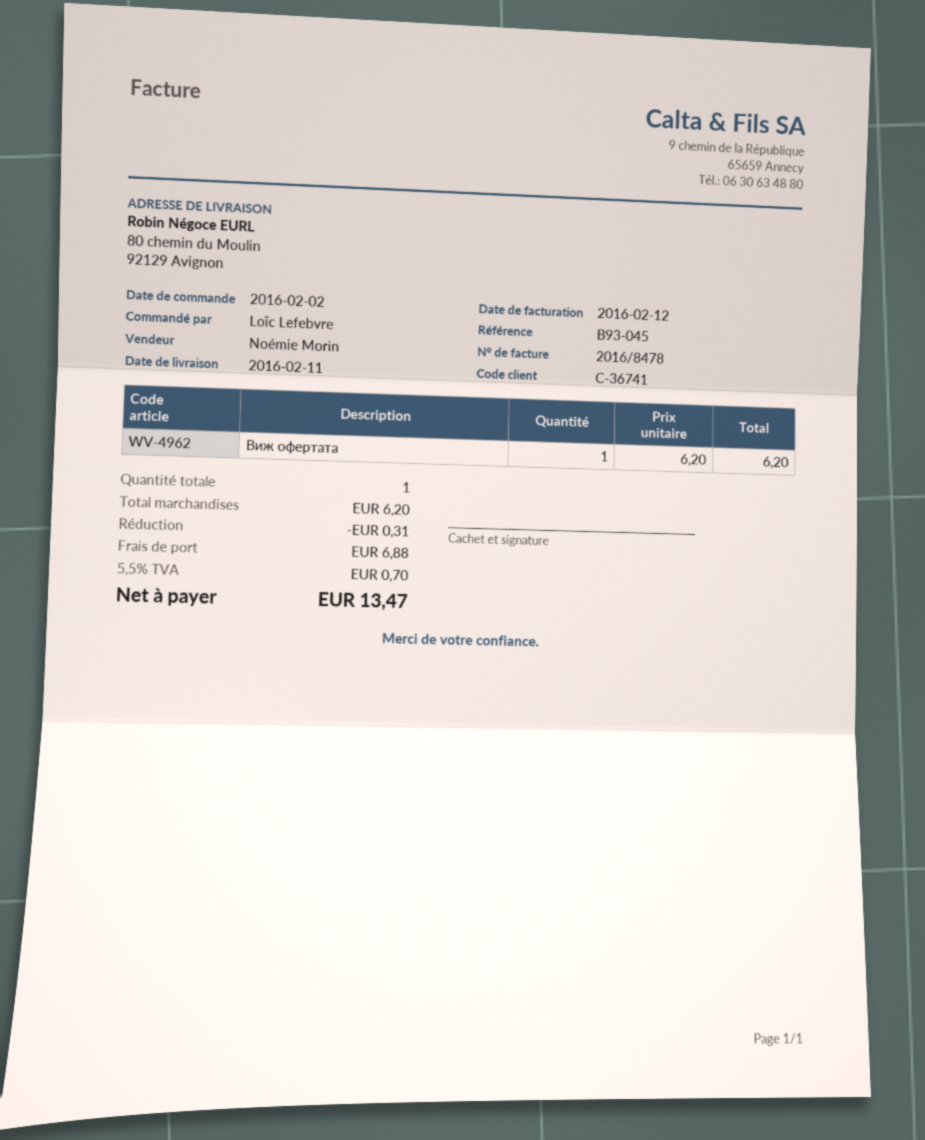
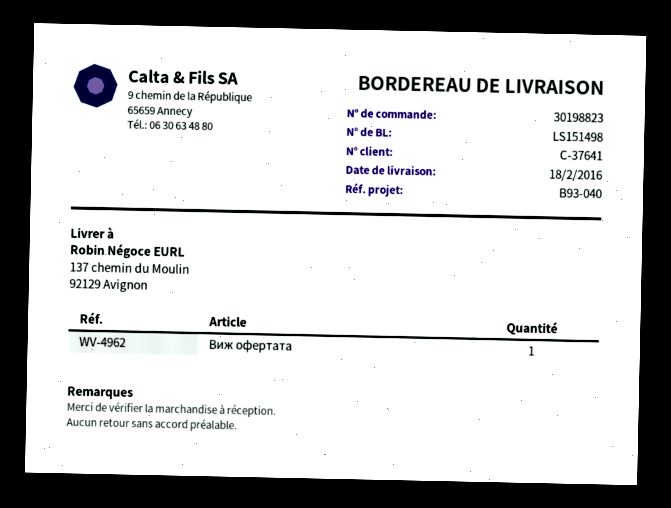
delivery date: 2016-02-11 -> 2016-02-18
customer number: C-36741 -> C-37641
reference: B93-045 -> B93-040
ship to: 80 chemin du Moulin, 92129 Avignon -> 137 chemin du Moulin, 92129 Avignon

